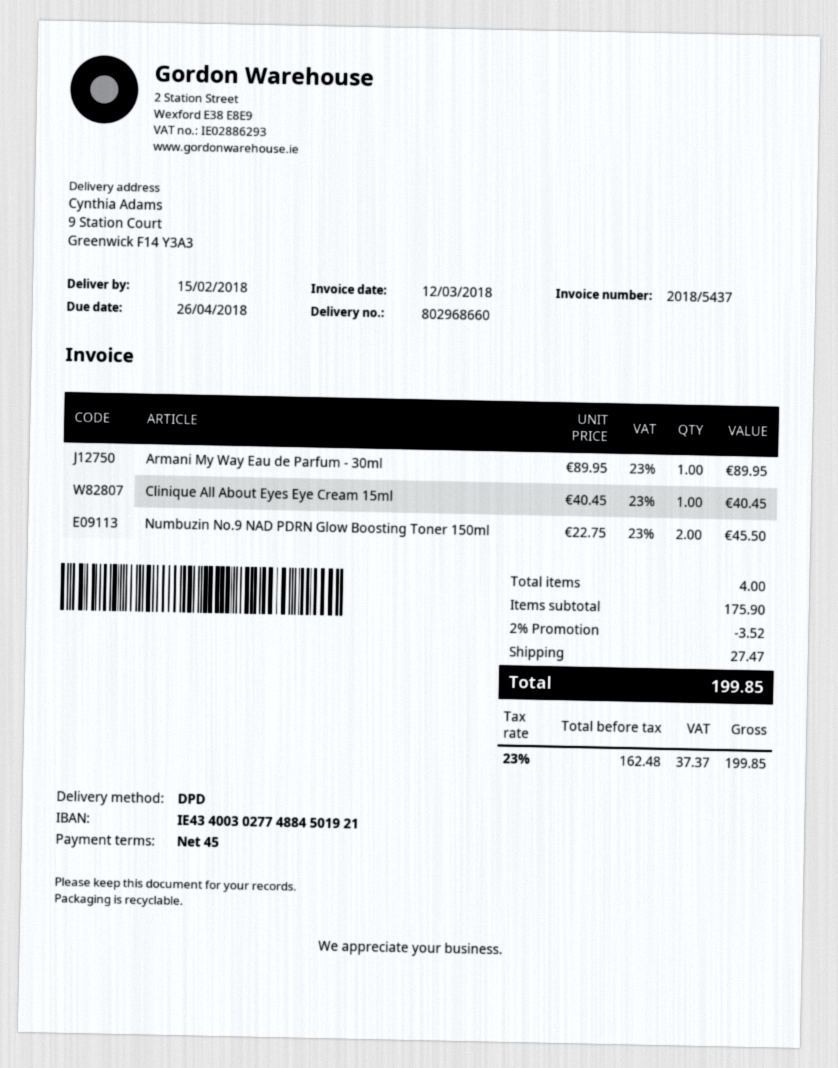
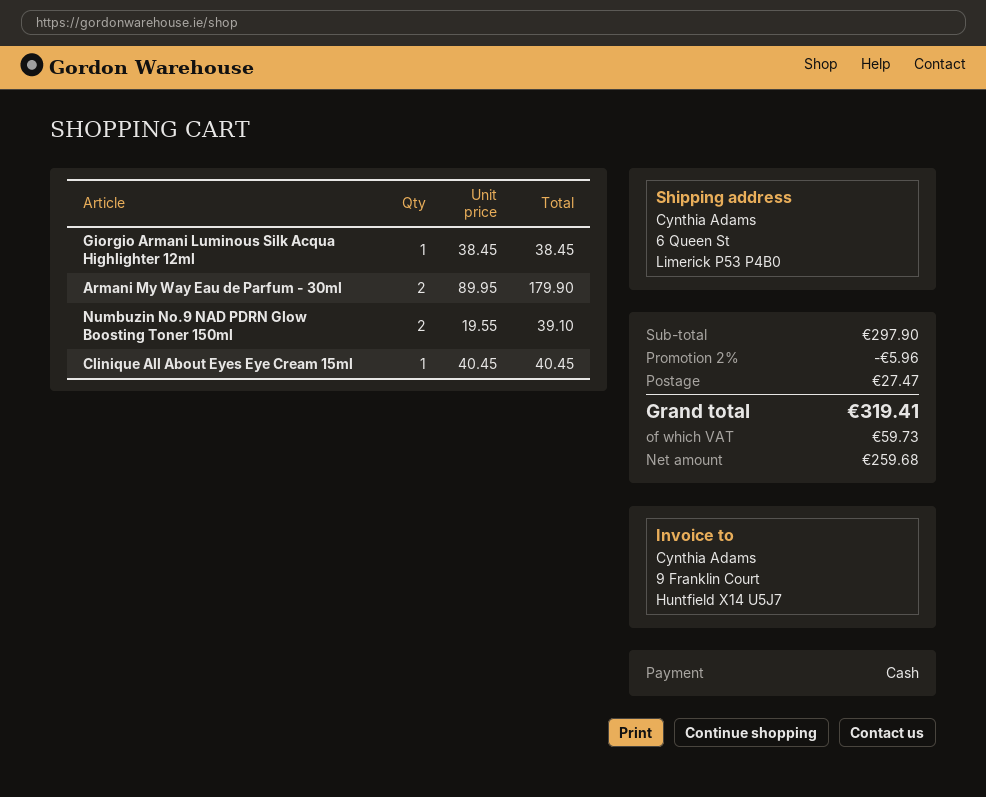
ship to: 9 Station Court, Greenwick F14 Y3A3 -> 6 Queen St, Limerick P53 P4B0
Armani My Way Eau de Parfum - 30ml: 1 x 89.95 = 89.95 -> 2 x 89.95 = 179.90
Numbuzin No.9 NAD PDRN Glow Boosting Toner 150ml: 2 x 22.75 = 45.50 -> 2 x 19.55 = 39.10
Giorgio Armani Luminous Silk Acqua Highlighter 12ml: none -> 1 x 38.45 = 38.45
subtotal: 175.90 -> 297.90
discount: 2% = 3.52 -> 2% = 5.96
net: 162.48 -> 259.68
tax: 37.37 -> 59.73
total: 199.85 -> 319.41

